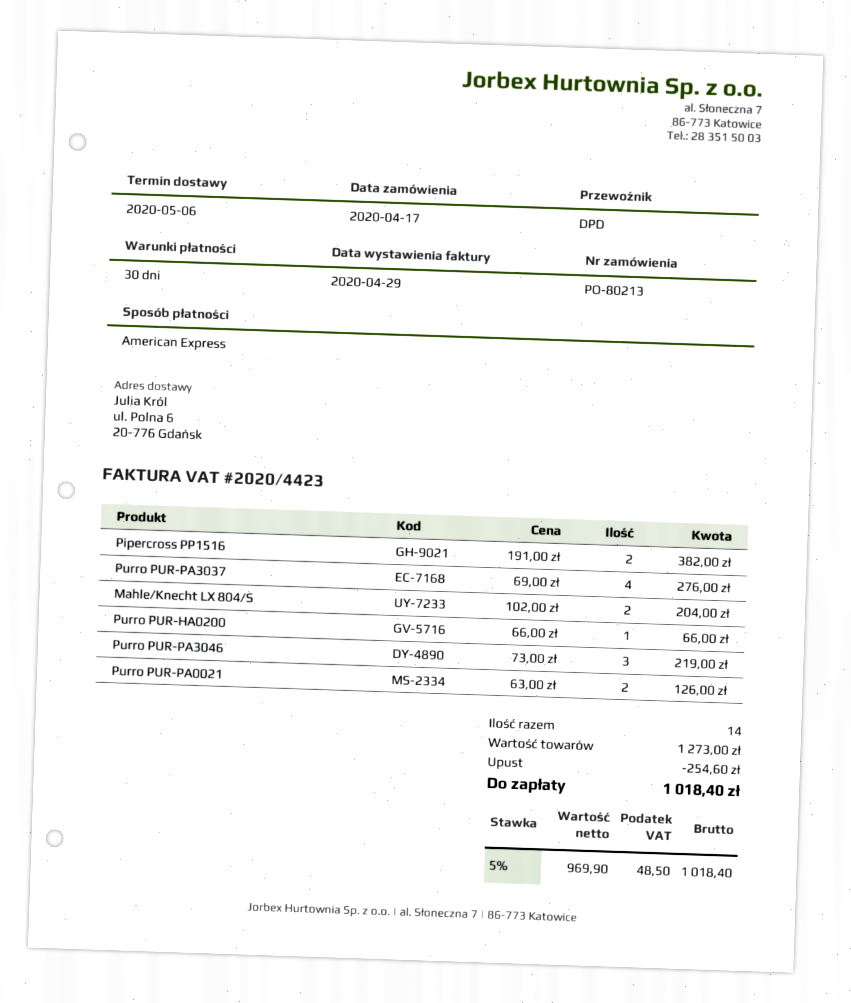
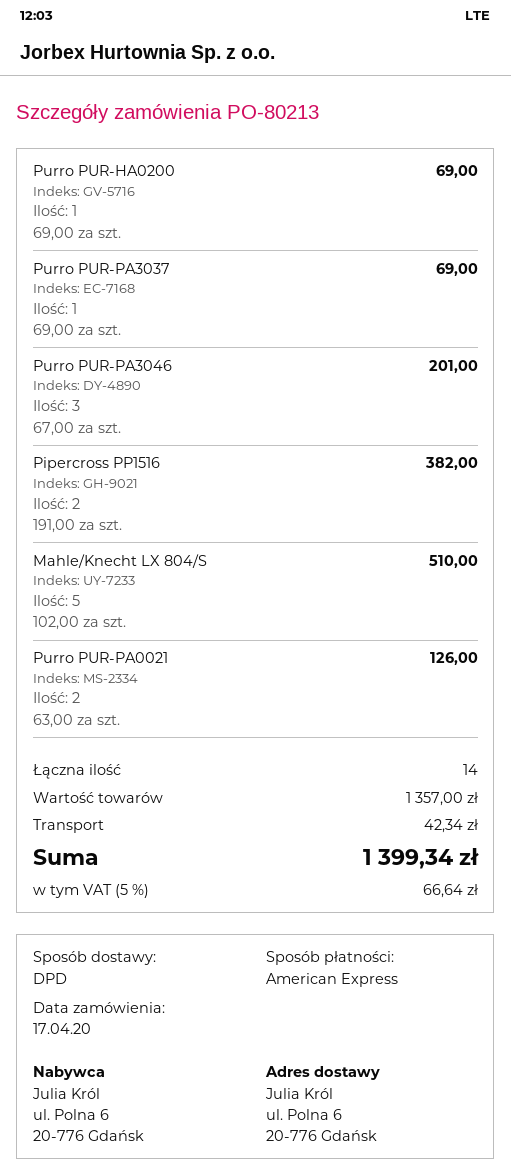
Purro PUR-PA3037: 4 x 69.00 = 276.00 -> 1 x 69.00 = 69.00
Mahle/Knecht LX 804/S: 2 x 102.00 = 204.00 -> 5 x 102.00 = 510.00
Purro PUR-HA0200: 1 x 66.00 = 66.00 -> 1 x 69.00 = 69.00
Purro PUR-PA3046: 3 x 73.00 = 219.00 -> 3 x 67.00 = 201.00
subtotal: 1273.00 -> 1357.00
discount: 254.60 -> none
shipping: none -> 42.34
tax: 5% = 48.50 -> 5% = 66.64
total: 1018.40 -> 1399.34

